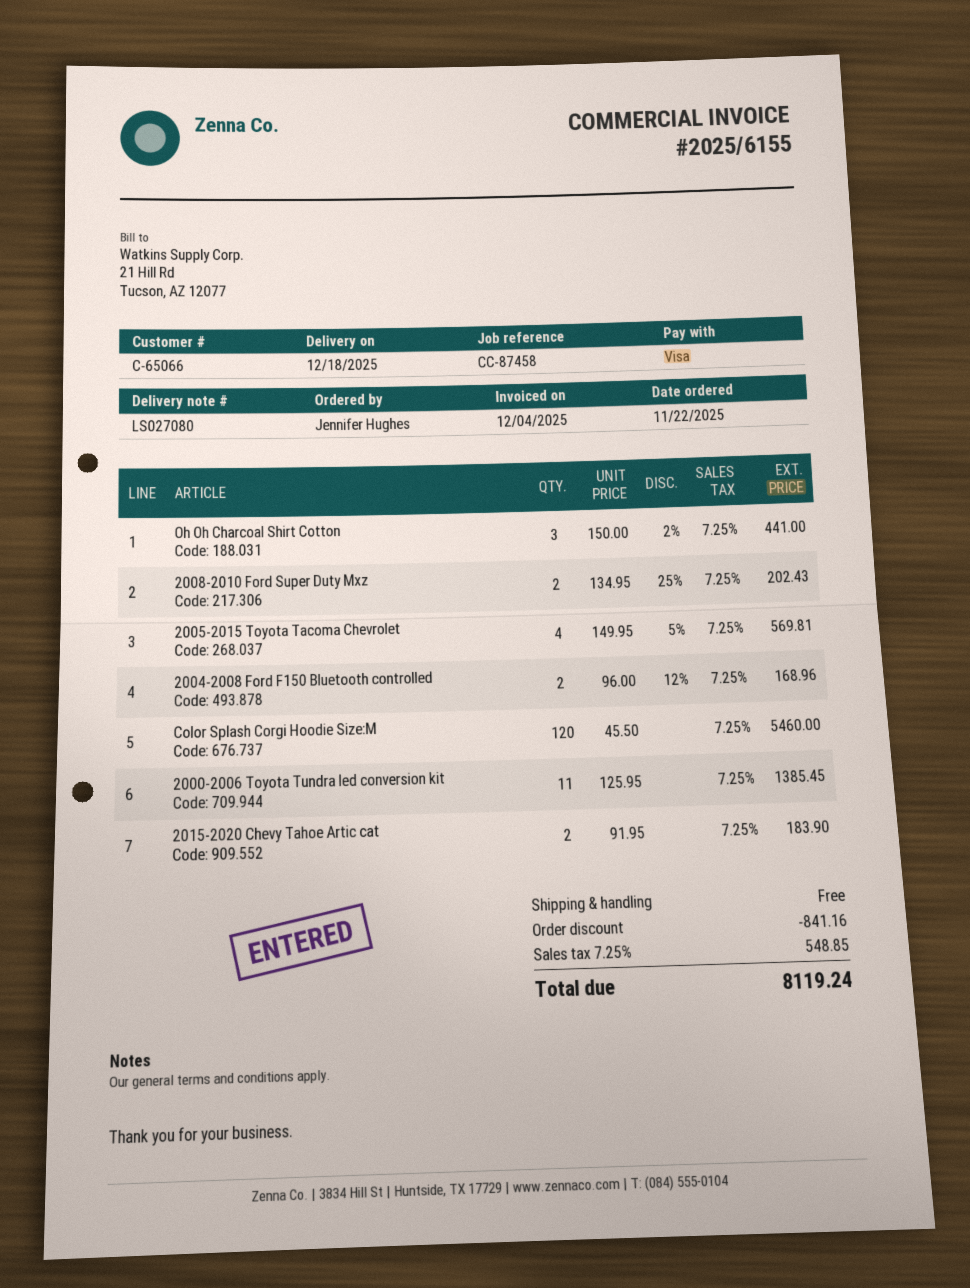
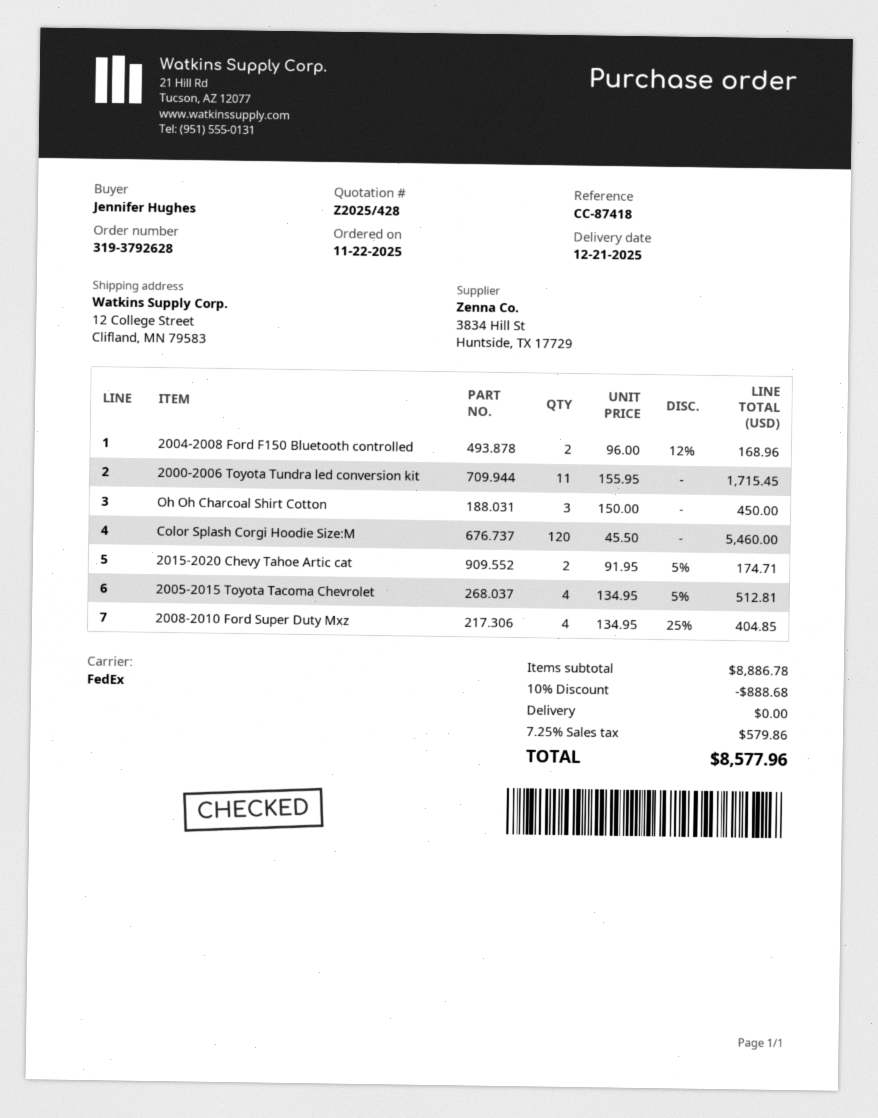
delivery date: 2025-12-18 -> 2025-12-21
reference: CC-87458 -> CC-87418
Oh Oh Charcoal Shirt Cotton: 3 x 150.00 - 2% = 441.00 -> 3 x 150.00 = 450.00
2008-2010 Ford Super Duty Mxz: 2 x 134.95 - 25% = 202.43 -> 4 x 134.95 - 25% = 404.85
2005-2015 Toyota Tacoma Chevrolet: 4 x 149.95 - 5% = 569.81 -> 4 x 134.95 - 5% = 512.81
2000-2006 Toyota Tundra led conversion kit: 11 x 125.95 = 1385.45 -> 11 x 155.95 = 1715.45
2015-2020 Chevy Tahoe Artic cat: 2 x 91.95 = 183.90 -> 2 x 91.95 - 5% = 174.71
discount: 841.16 -> 888.68
tax: 7.25% = 548.85 -> 7.25% = 579.86
total: 8119.24 -> 8577.96

